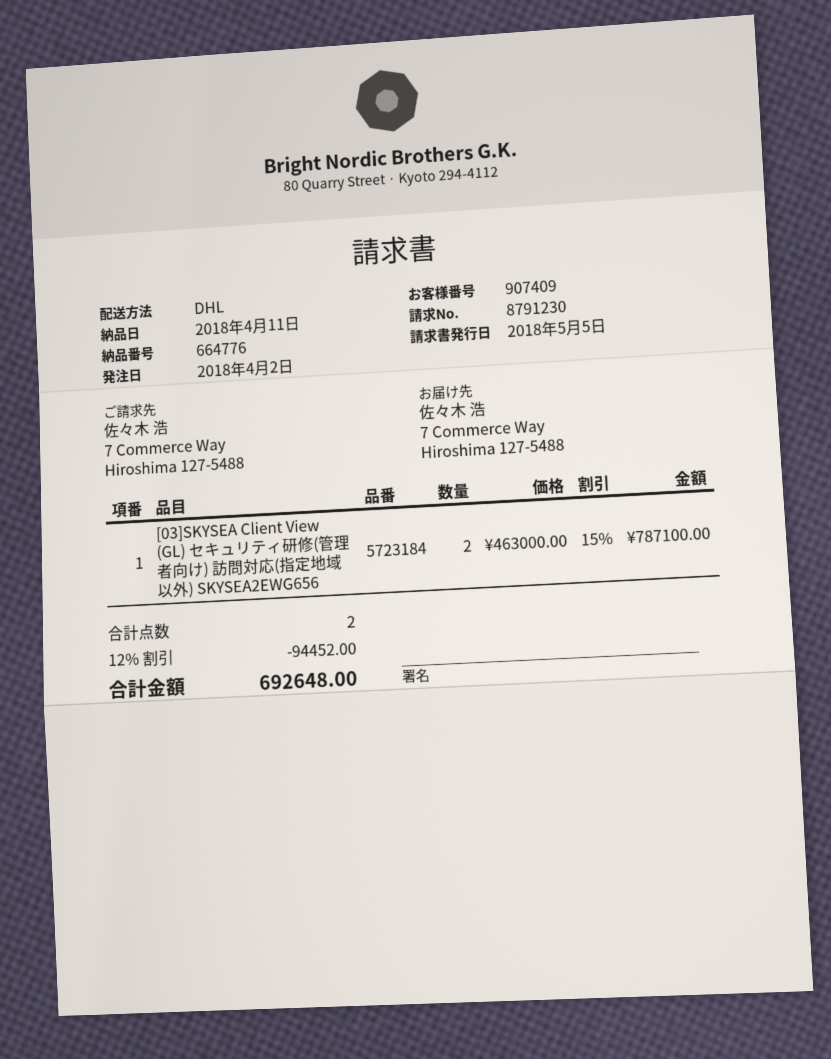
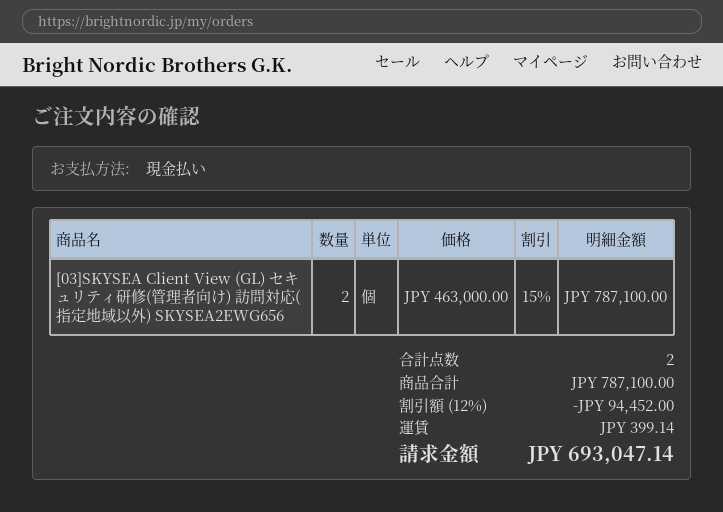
shipping: none -> 399.14
total: 692648.00 -> 693047.14

